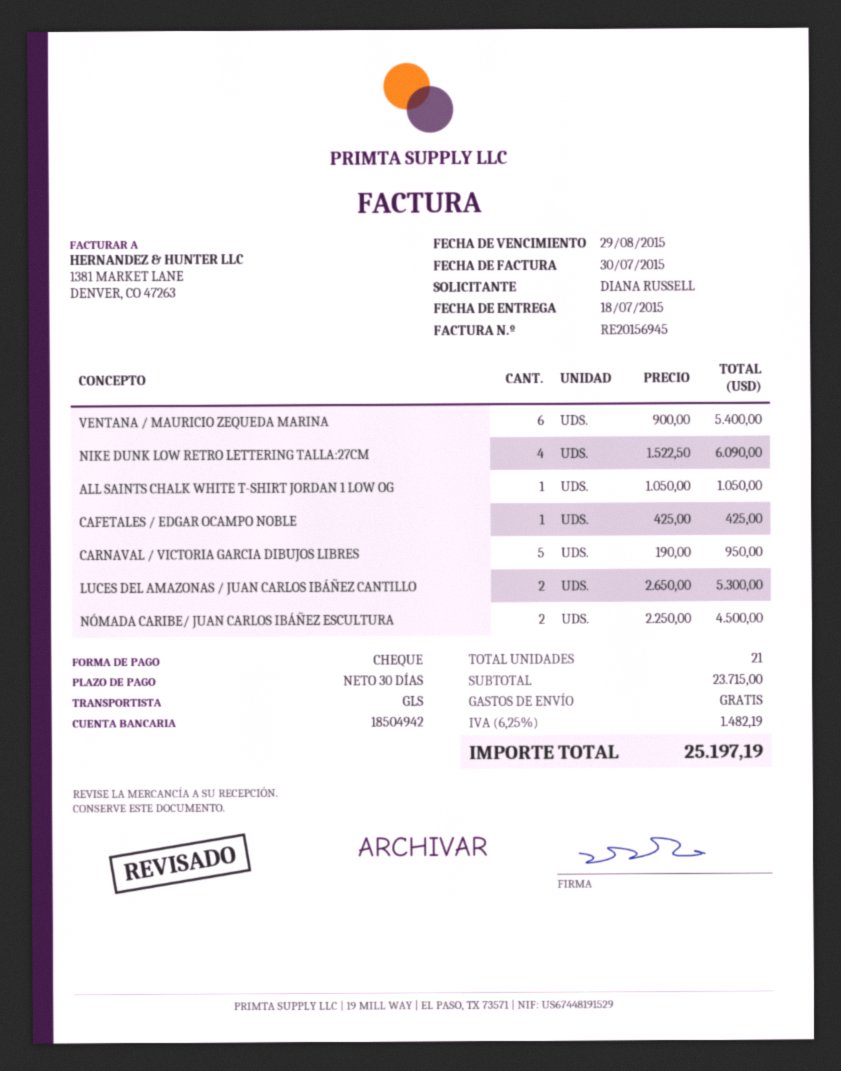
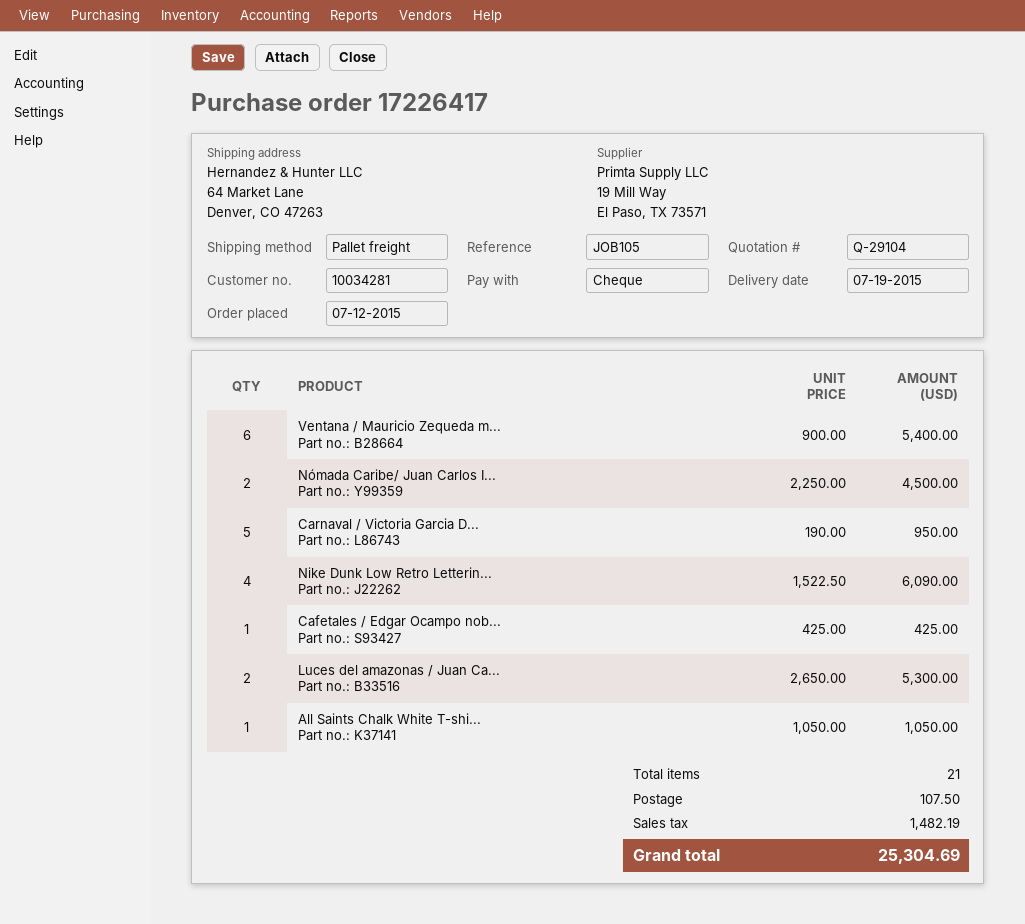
delivery date: 2015-07-18 -> 2015-07-19
shipping method: GLS -> pallet freight
shipping: 0.00 -> 107.50
total: 25197.19 -> 25304.69

